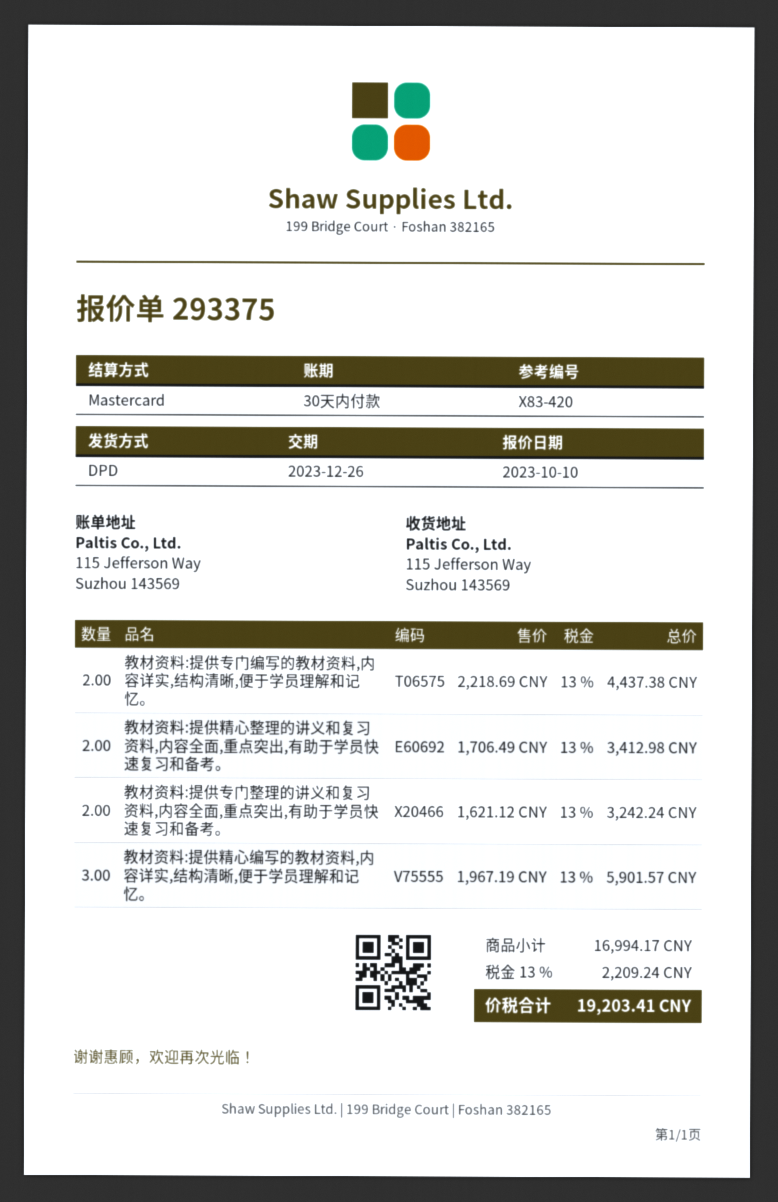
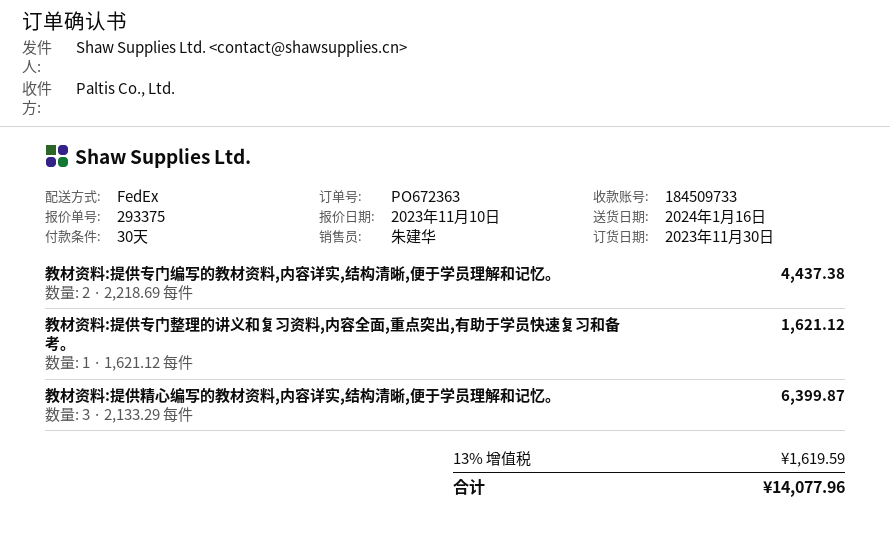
quote date: 2023-10-10 -> 2023-11-10
delivery date: 2023-12-26 -> 2024-01-16
shipping method: DPD -> FedEx
教材资料:提供精心整理的讲义和复习资料,内容全面,重点突出,有助于学员快速复习和备考。: 2 x 1706.49 = 3412.98 -> none
教材资料:提供专门整理的讲义和复习资料,内容全面,重点突出,有助于学员快速复习和备考。: 2 x 1621.12 = 3242.24 -> 1 x 1621.12 = 1621.12
教材资料:提供精心编写的教材资料,内容详实,结构清晰,便于学员理解和记忆。: 3 x 1967.19 = 5901.57 -> 3 x 2133.29 = 6399.87
tax: 13% = 2209.24 -> 13% = 1619.59
total: 19203.41 -> 14077.96

